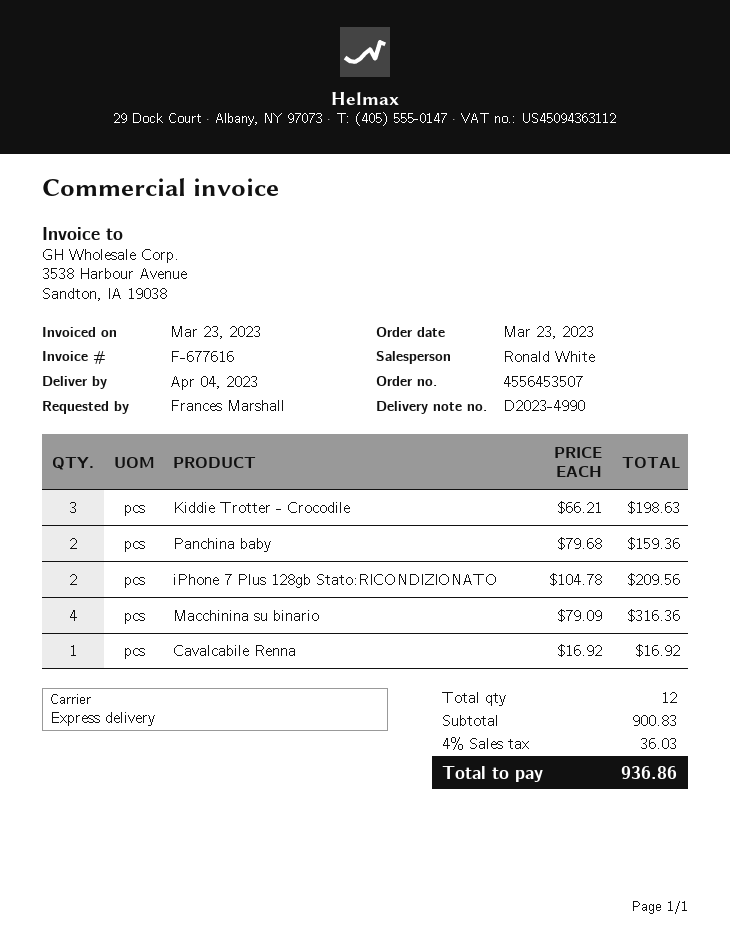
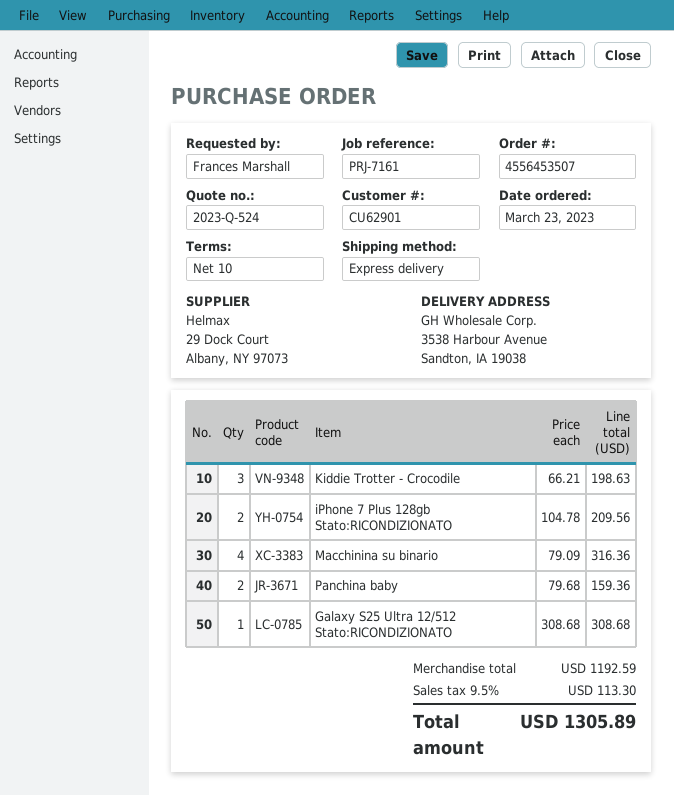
Cavalcabile Renna: 1 x 16.92 = 16.92 -> none
Galaxy S25 Ultra 12/512 Stato:RICONDIZIONATO: none -> 1 x 308.68 = 308.68
subtotal: 900.83 -> 1192.59
tax: 4% = 36.03 -> 9.5% = 113.30
total: 936.86 -> 1305.89

